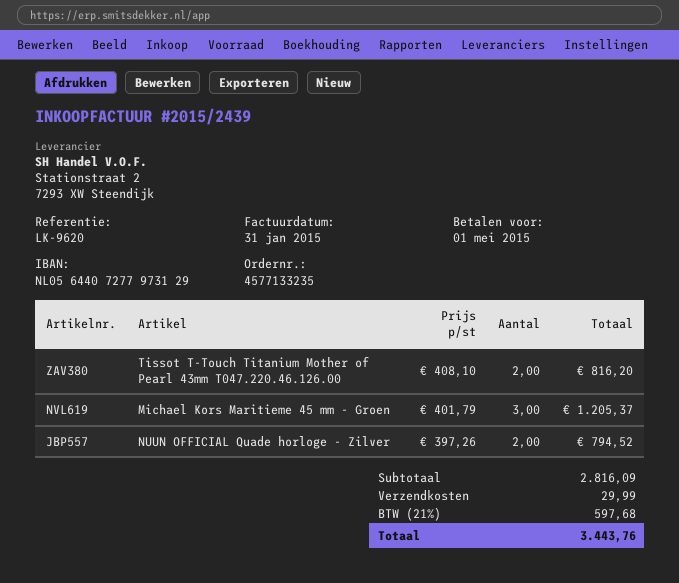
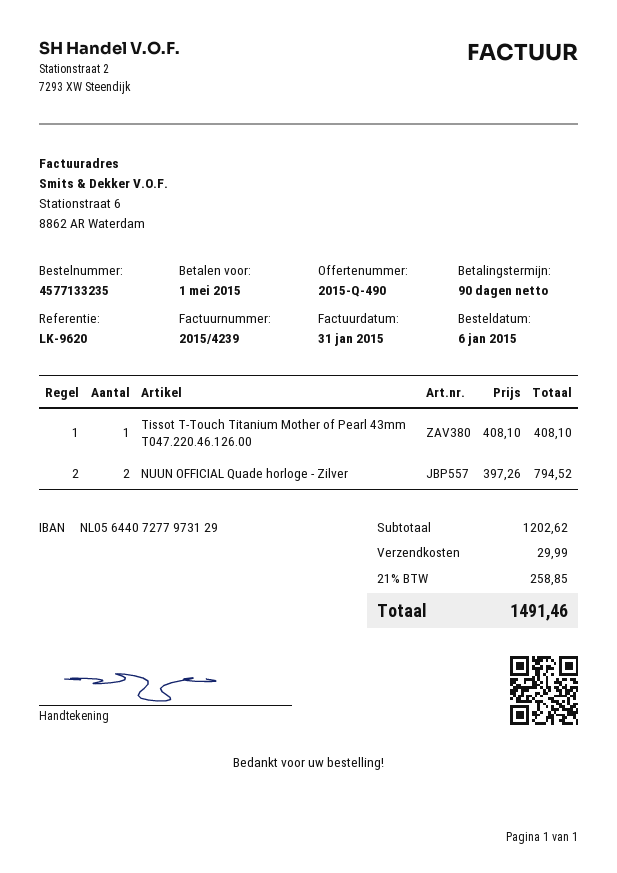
invoice number: 2015/2439 -> 2015/4239
Tissot T-Touch Titanium Mother of Pearl 43mm T047.220.46.126.00: 2 x 408.10 = 816.20 -> 1 x 408.10 = 408.10
Michael Kors Maritieme 45 mm - Groen: 3 x 401.79 = 1205.37 -> none
subtotal: 2816.09 -> 1202.62
tax: 21% = 597.68 -> 21% = 258.85
total: 3443.76 -> 1491.46

